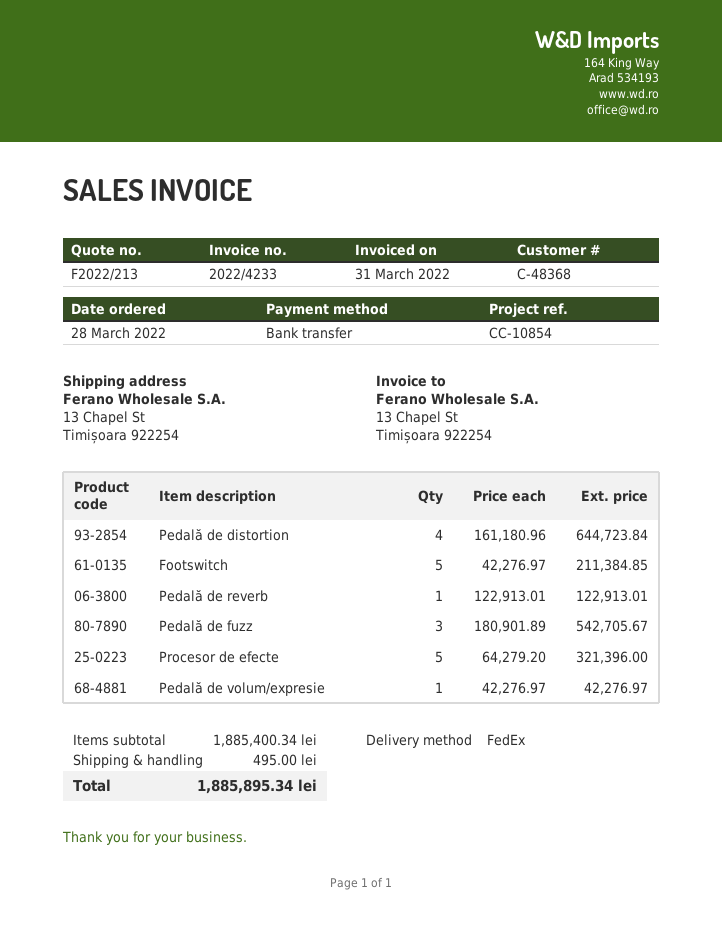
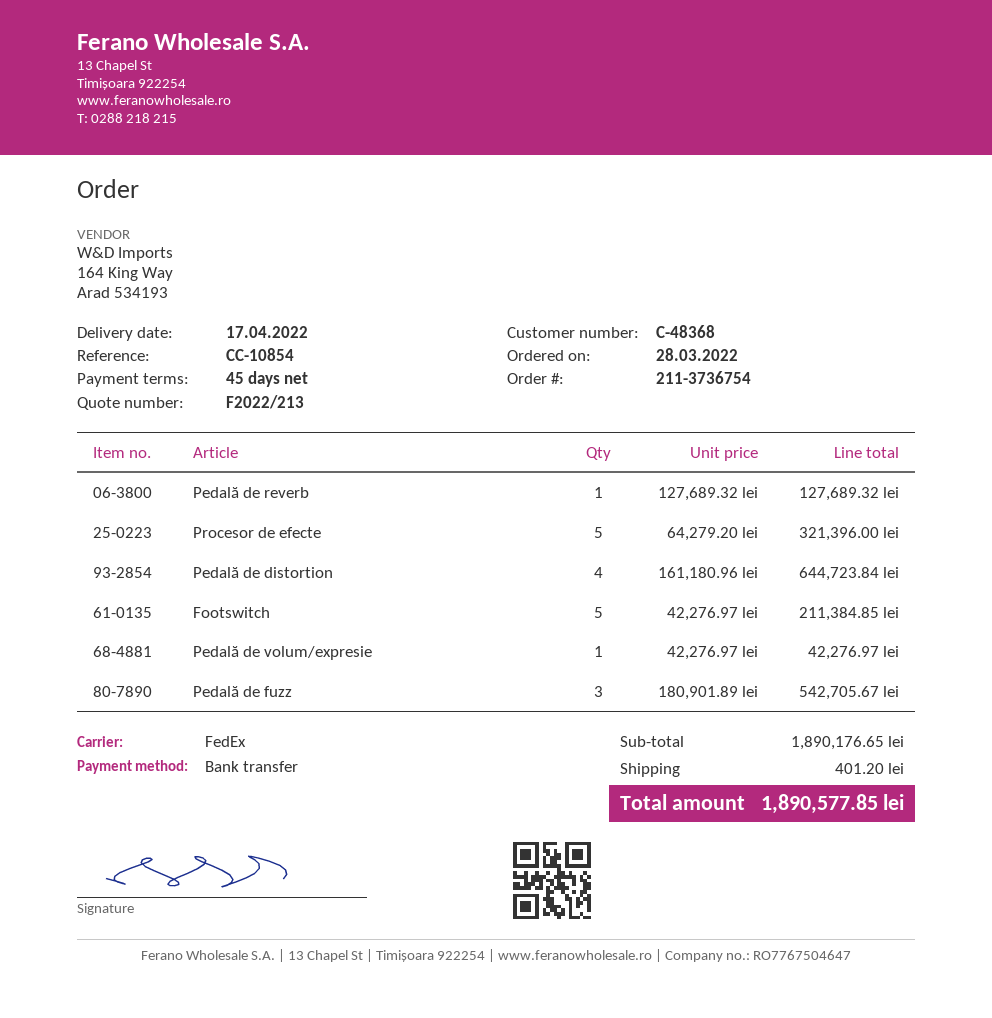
Pedală de reverb: 1 x 122913.01 = 122913.01 -> 1 x 127689.32 = 127689.32
subtotal: 1885400.34 -> 1890176.65
shipping: 495.00 -> 401.20
total: 1885895.34 -> 1890577.85

